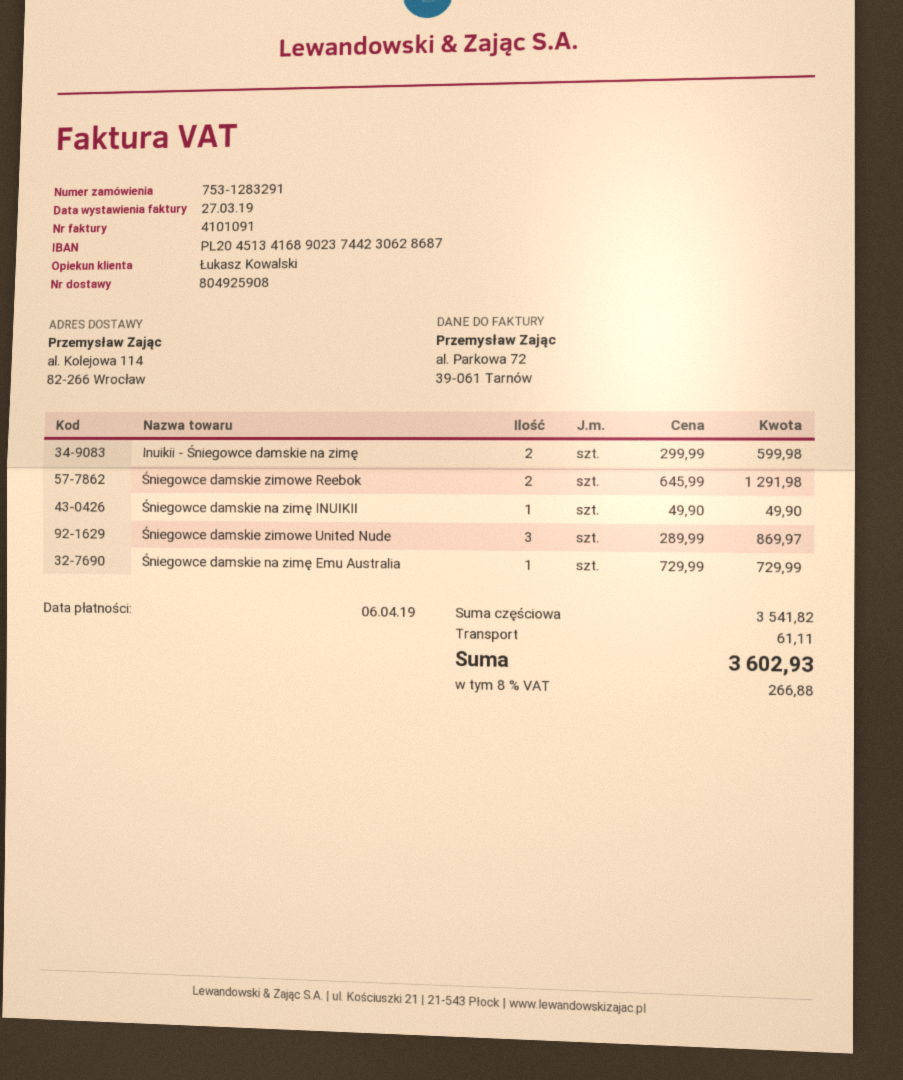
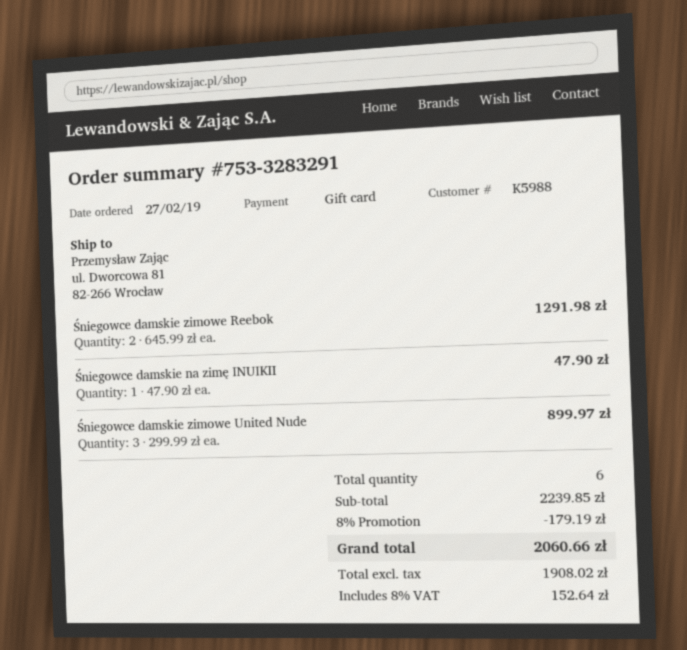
order number: 753-1283291 -> 753-3283291
ship to: al. Kolejowa 114, 82-266 Wrocław -> ul. Dworcowa 81, 82-266 Wrocław
Inuikii - Śniegowce damskie na zimę: 2 x 299.99 = 599.98 -> none
Śniegowce damskie na zimę INUIKII: 1 x 49.90 = 49.90 -> 1 x 47.90 = 47.90
Śniegowce damskie zimowe United Nude: 3 x 289.99 = 869.97 -> 3 x 299.99 = 899.97
Śniegowce damskie na zimę Emu Australia: 1 x 729.99 = 729.99 -> none
subtotal: 3541.82 -> 2239.85
discount: none -> 8% = 179.19
shipping: 61.11 -> none
tax: 8% = 266.88 -> 8% = 152.64
total: 3602.93 -> 2060.66

